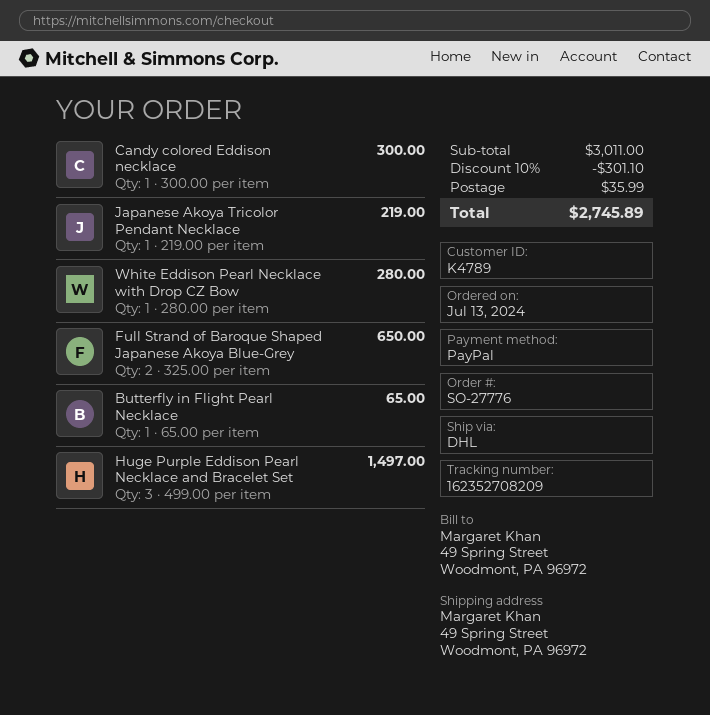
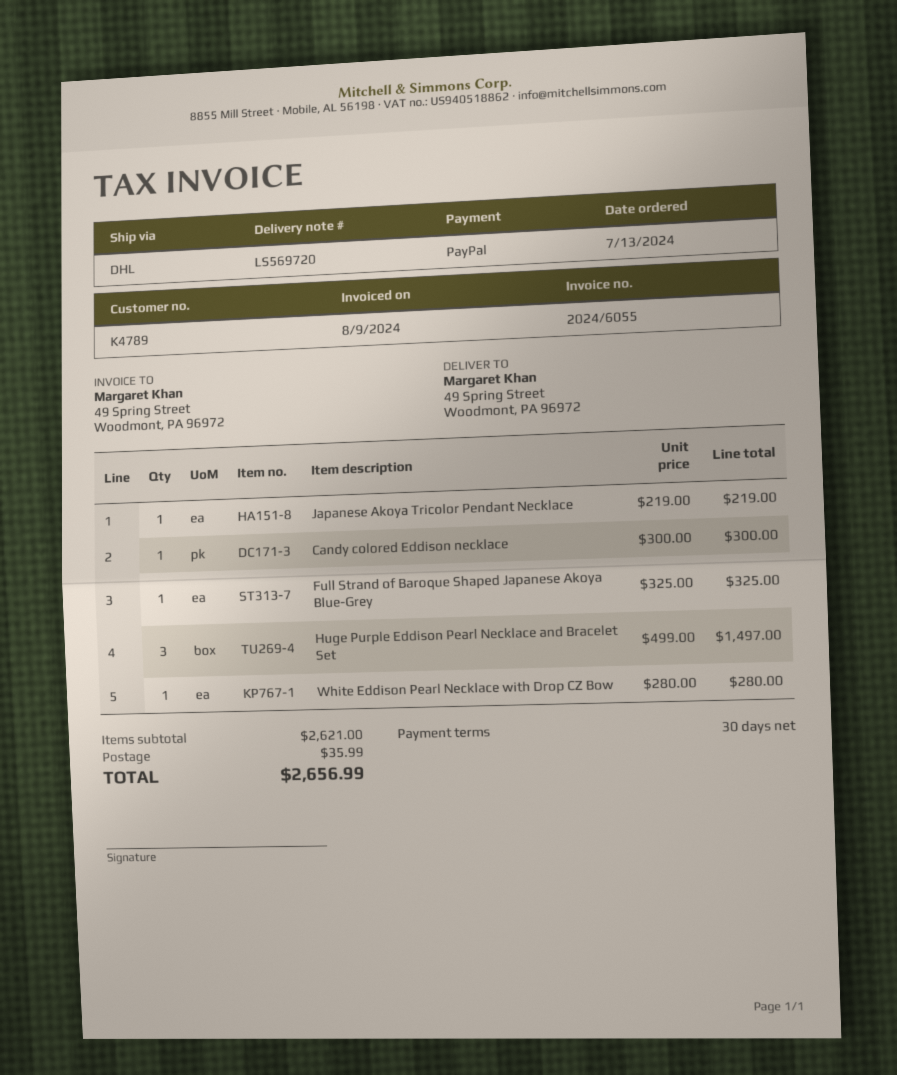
Full Strand of Baroque Shaped Japanese Akoya Blue-Grey: 2 x 325.00 = 650.00 -> 1 x 325.00 = 325.00
Butterfly in Flight Pearl Necklace: 1 x 65.00 = 65.00 -> none
subtotal: 3011.00 -> 2621.00
discount: 10% = 301.10 -> none
total: 2745.89 -> 2656.99

